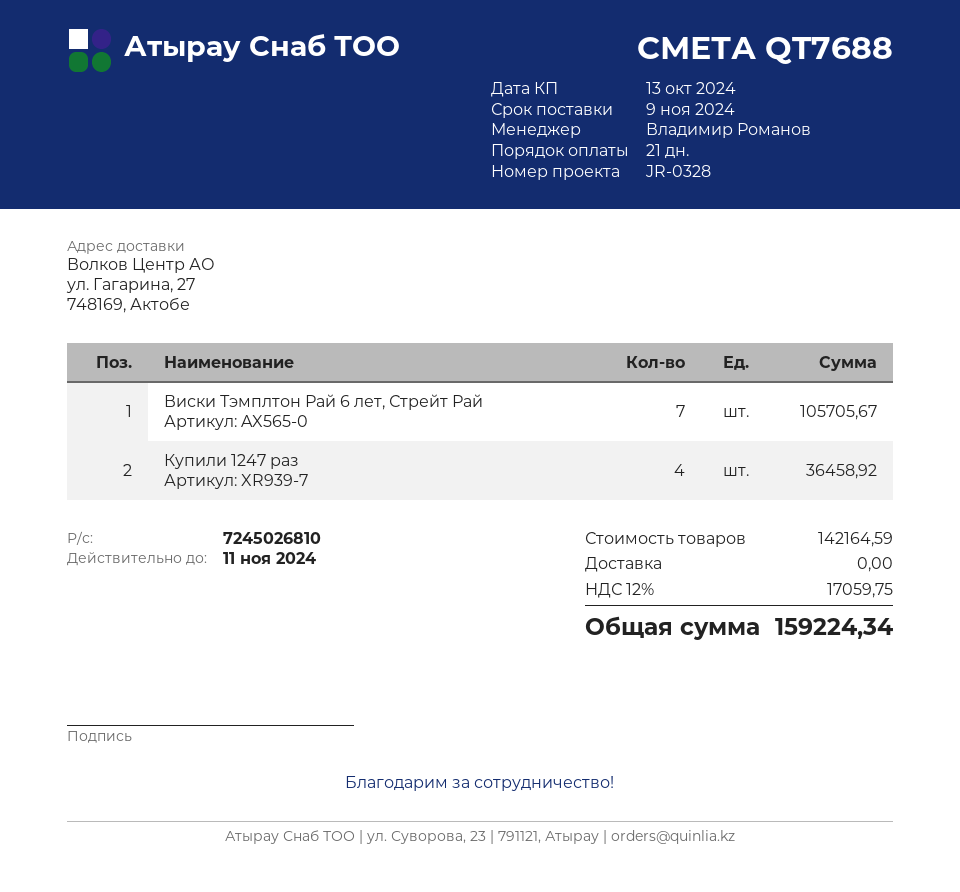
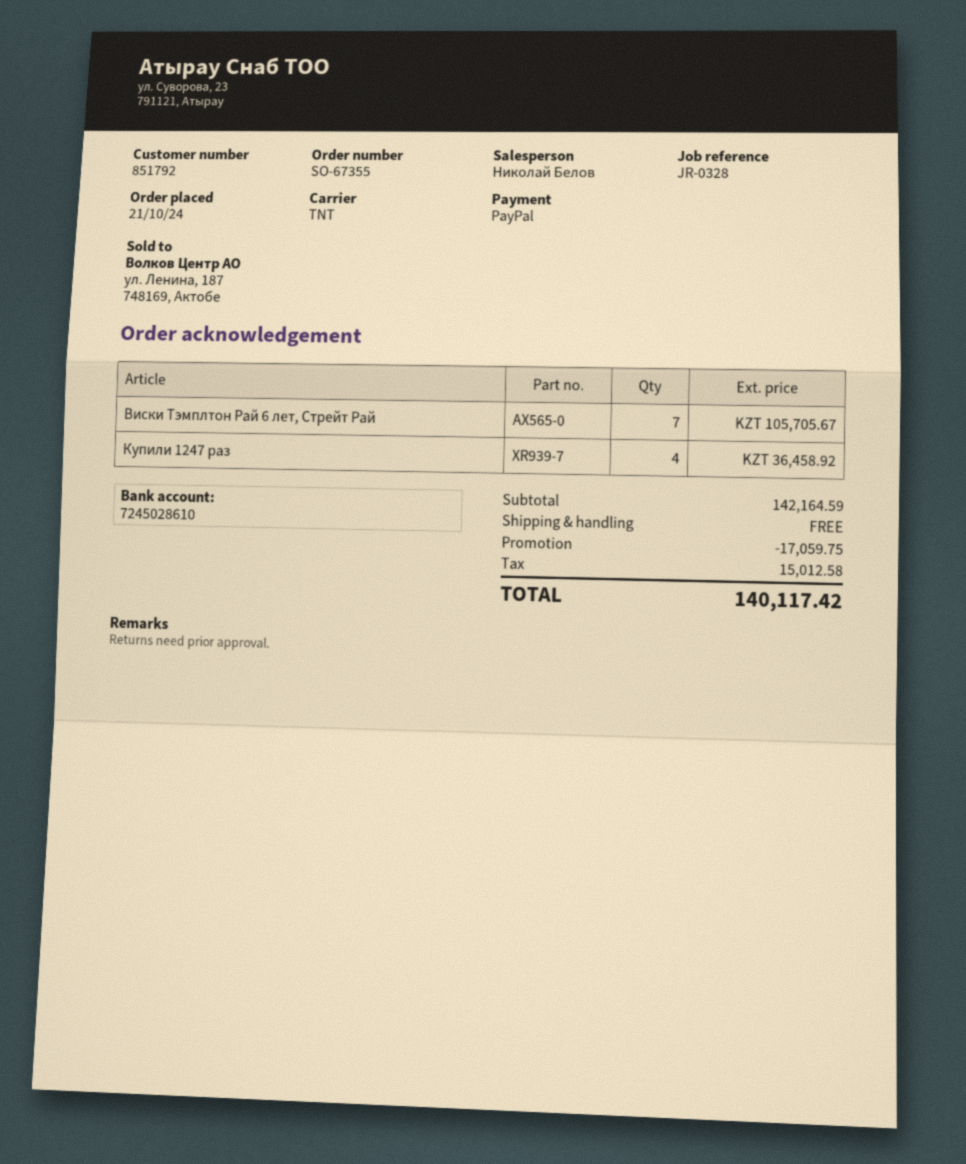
sales rep: Владимир Романов -> Николай Белов
bank account: 7245026810 -> 7245028610
discount: none -> 17059.75
tax: 17059.75 -> 15012.58
total: 159224.34 -> 140117.42

